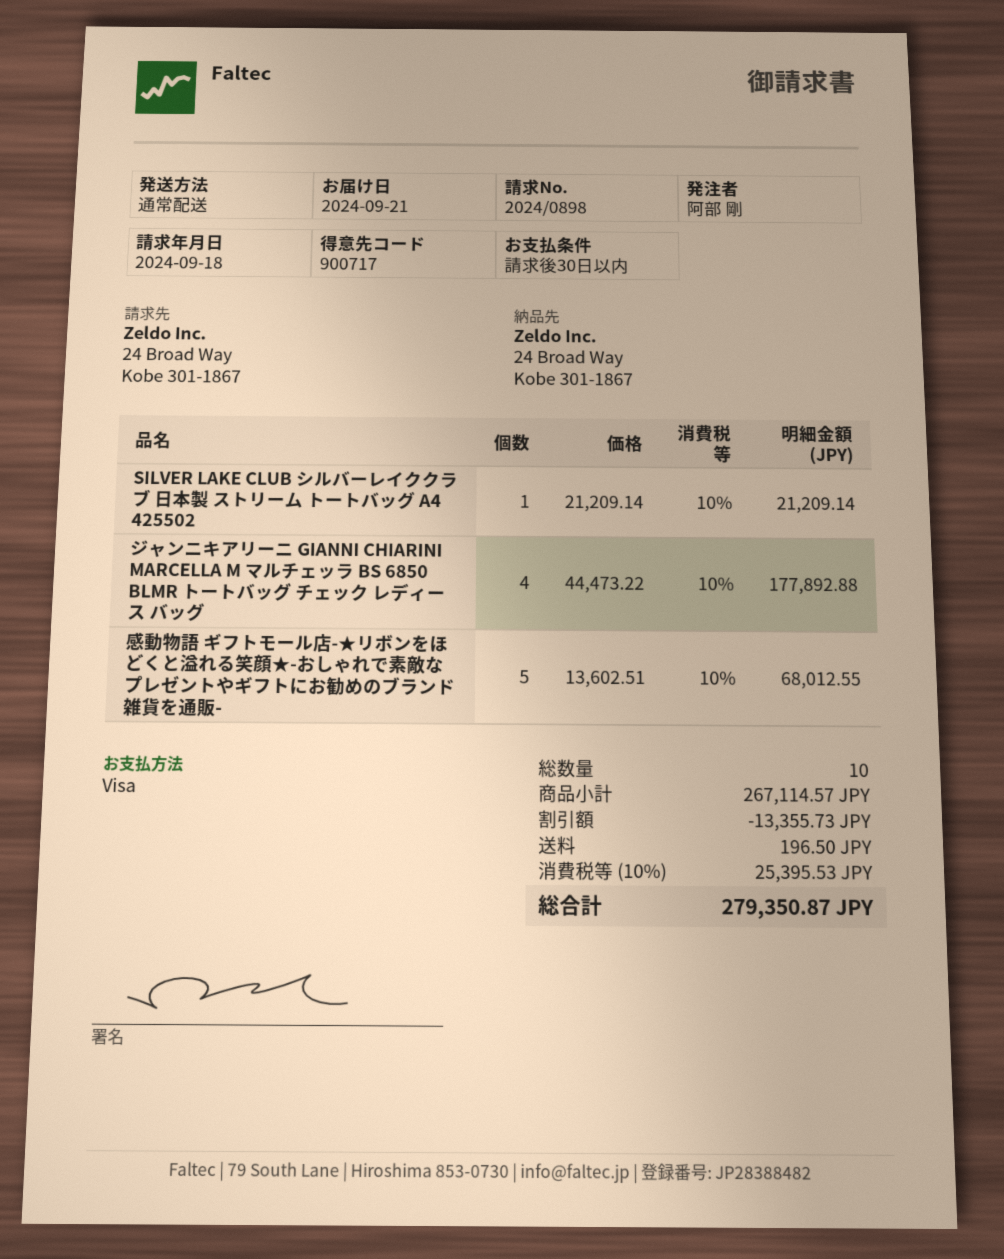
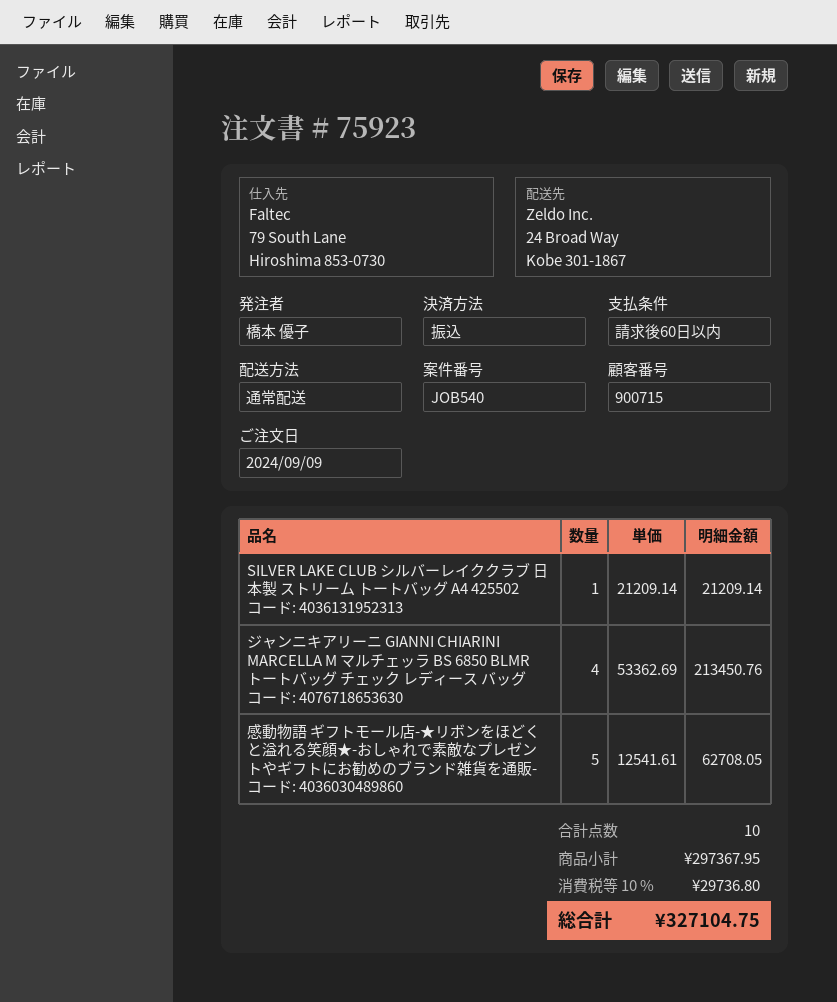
payment terms: 30 days -> 60 days
customer number: 900717 -> 900715
ordered by: 阿部 剛 -> 橋本 優子
payment method: Visa -> bank transfer
ジャンニキアリーニ GIANNI CHIARINI MARCELLA M マルチェッラ BS 6850 BLMR トートバッグ チェック レディース バッグ: 4 x 44473.22 = 177892.88 -> 4 x 53362.69 = 213450.76
感動物語 ギフトモール店-★リボンをほどくと溢れる笑顔★-おしゃれで素敵なプレゼントやギフトにお勧めのブランド雑貨を通販-: 5 x 13602.51 = 68012.55 -> 5 x 12541.61 = 62708.05
subtotal: 267114.57 -> 297367.95
discount: 13355.73 -> none
shipping: 196.50 -> none
tax: 10% = 25395.53 -> 10% = 29736.80
total: 279350.87 -> 327104.75

